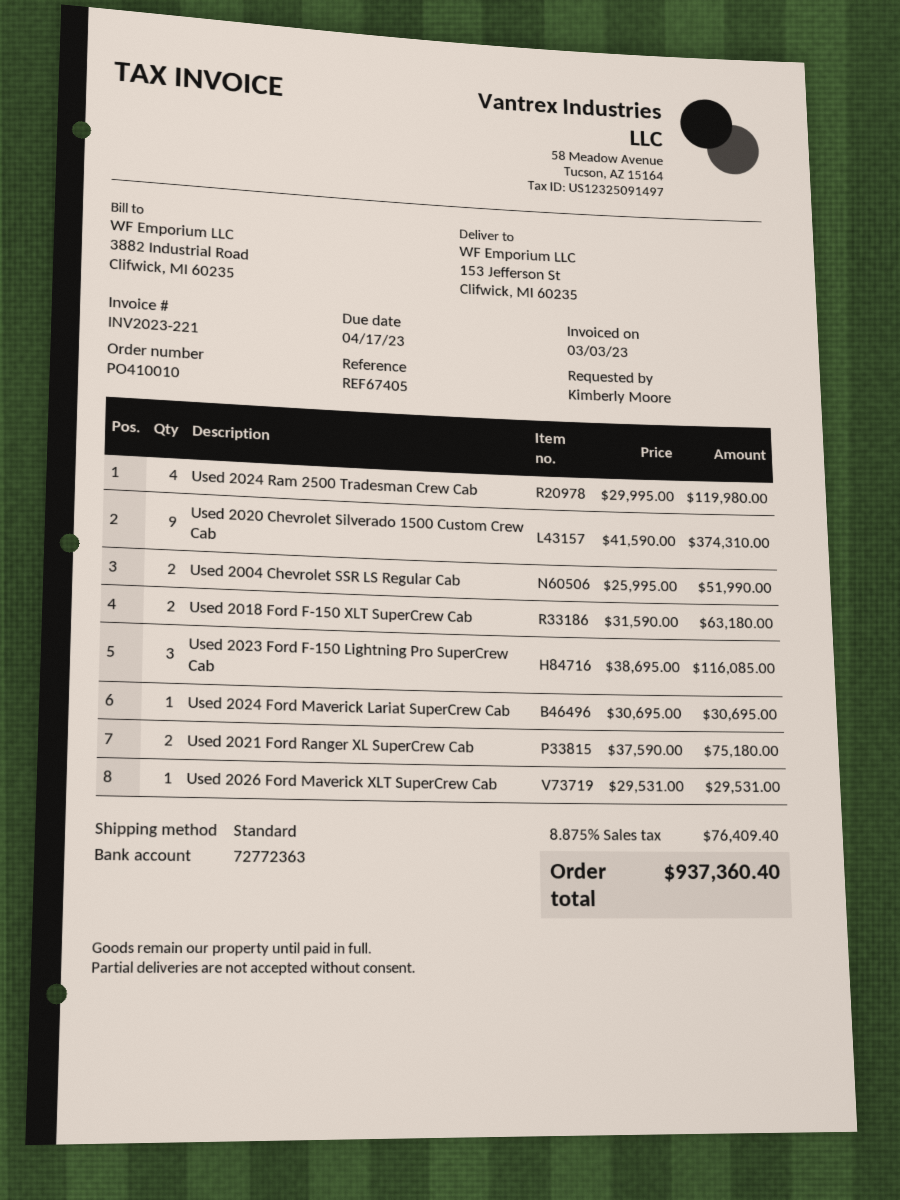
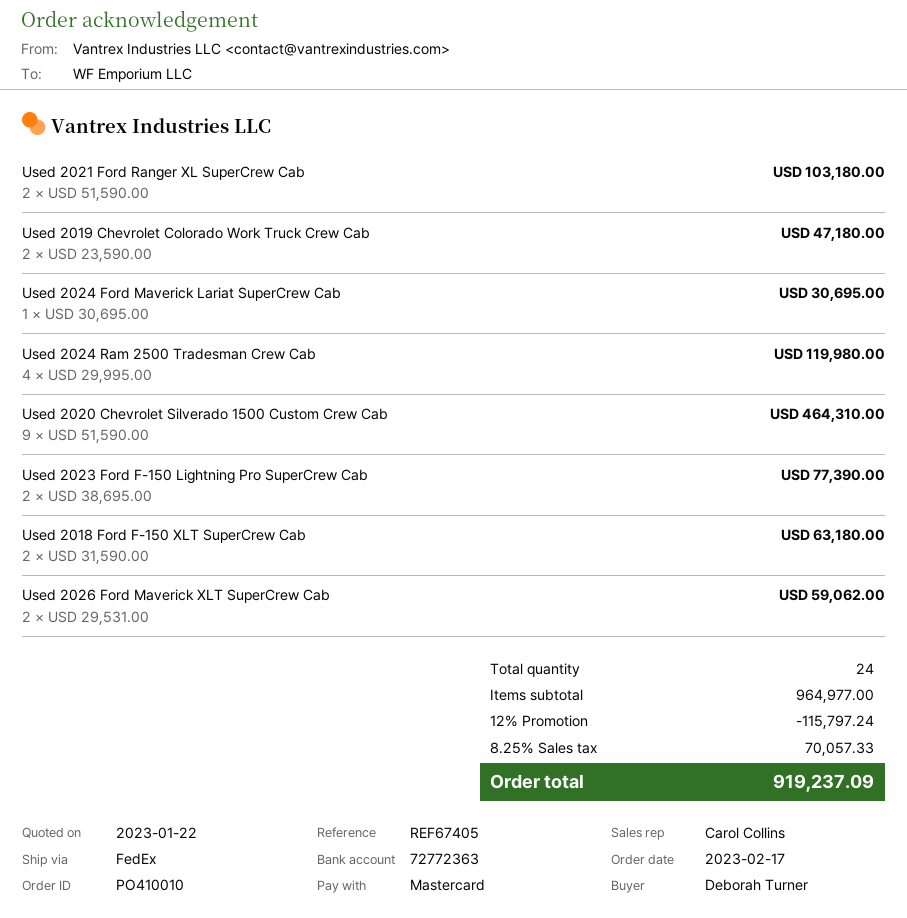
ordered by: Kimberly Moore -> Deborah Turner
shipping method: standard -> FedEx
Used 2020 Chevrolet Silverado 1500 Custom Crew Cab: 9 x 41590.00 = 374310.00 -> 9 x 51590.00 = 464310.00
Used 2004 Chevrolet SSR LS Regular Cab: 2 x 25995.00 = 51990.00 -> none
Used 2023 Ford F-150 Lightning Pro SuperCrew Cab: 3 x 38695.00 = 116085.00 -> 2 x 38695.00 = 77390.00
Used 2021 Ford Ranger XL SuperCrew Cab: 2 x 37590.00 = 75180.00 -> 2 x 51590.00 = 103180.00
Used 2026 Ford Maverick XLT SuperCrew Cab: 1 x 29531.00 = 29531.00 -> 2 x 29531.00 = 59062.00
Used 2019 Chevrolet Colorado Work Truck Crew Cab: none -> 2 x 23590.00 = 47180.00
discount: none -> 12% = 115797.24
tax: 8.875% = 76409.40 -> 8.25% = 70057.33
total: 937360.40 -> 919237.09

